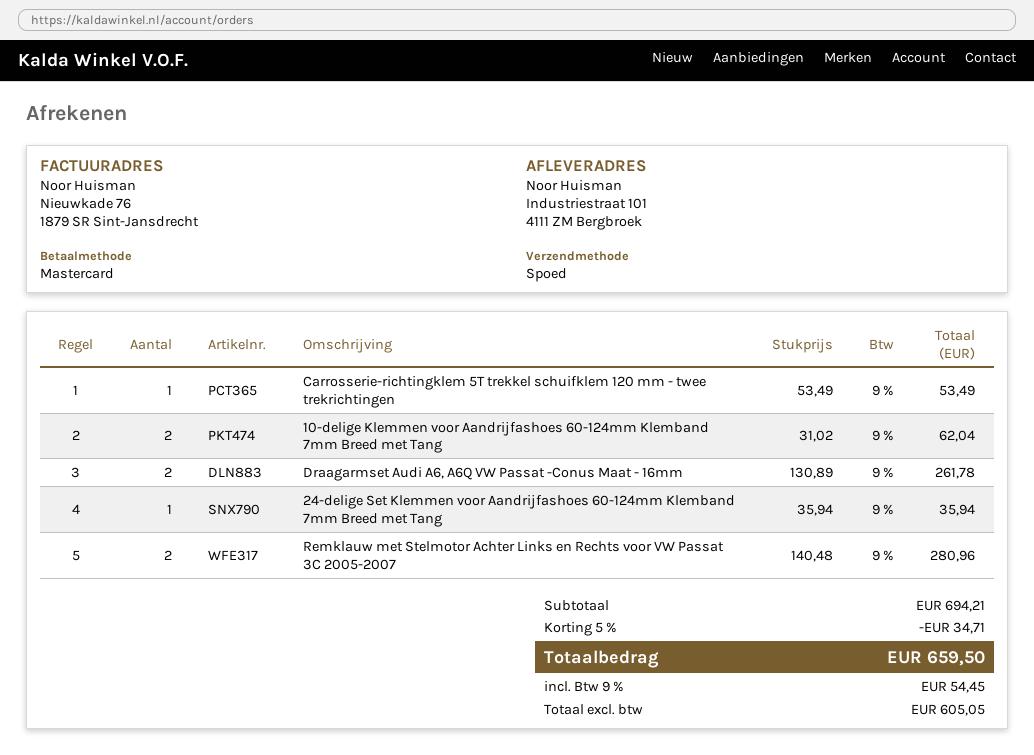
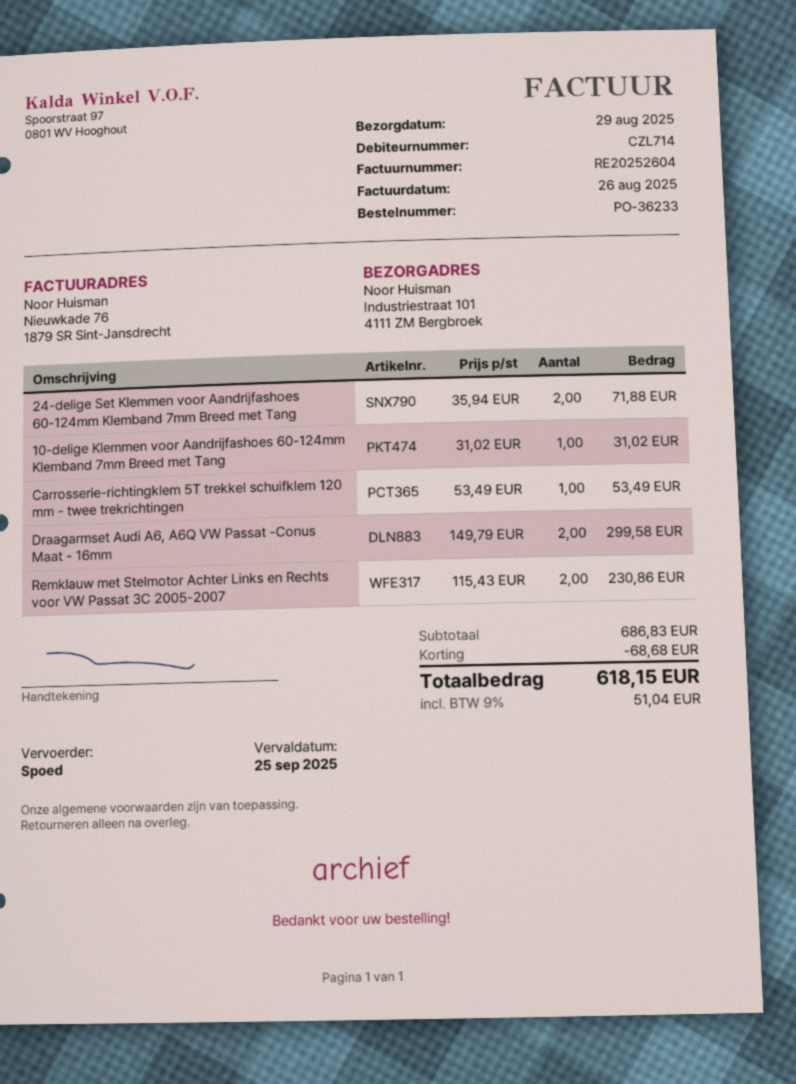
10-delige Klemmen voor Aandrijfashoes 60-124mm Klemband 7mm Breed met Tang: 2 x 31.02 = 62.04 -> 1 x 31.02 = 31.02
Draagarmset Audi A6, A6Q VW Passat -Conus Maat - 16mm: 2 x 130.89 = 261.78 -> 2 x 149.79 = 299.58
24-delige Set Klemmen voor Aandrijfashoes 60-124mm Klemband 7mm Breed met Tang: 1 x 35.94 = 35.94 -> 2 x 35.94 = 71.88
Remklauw met Stelmotor Achter Links en Rechts voor VW Passat 3C 2005-2007: 2 x 140.48 = 280.96 -> 2 x 115.43 = 230.86
subtotal: 694.21 -> 686.83
discount: 34.71 -> 68.68
tax: 9% = 54.45 -> 9% = 51.04
total: 659.50 -> 618.15

